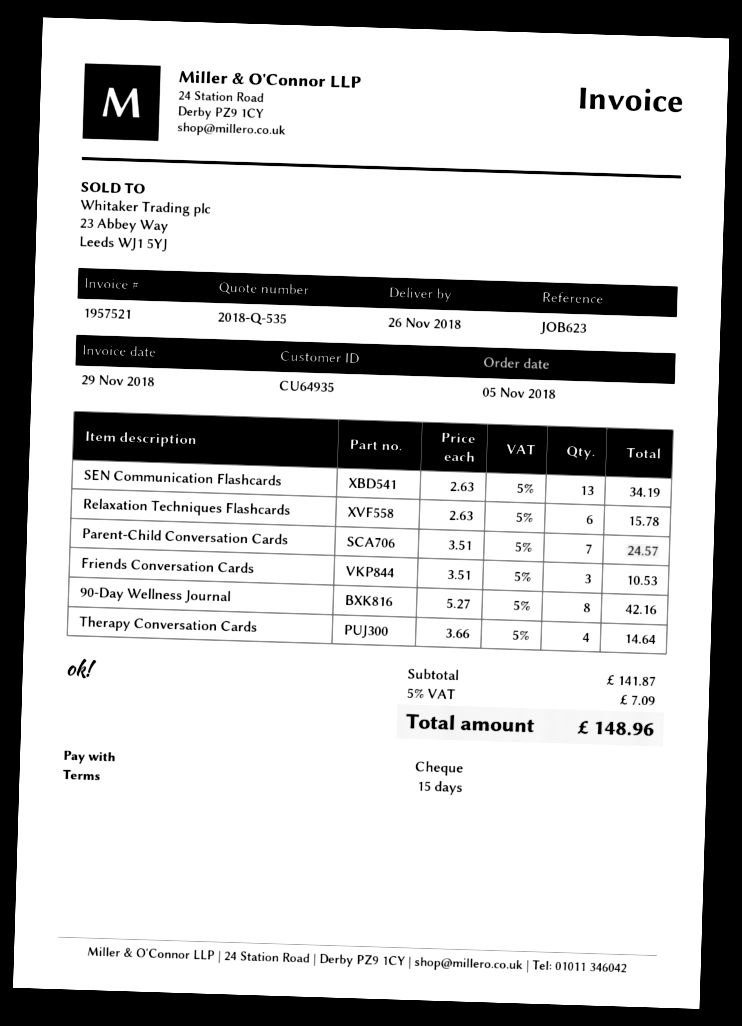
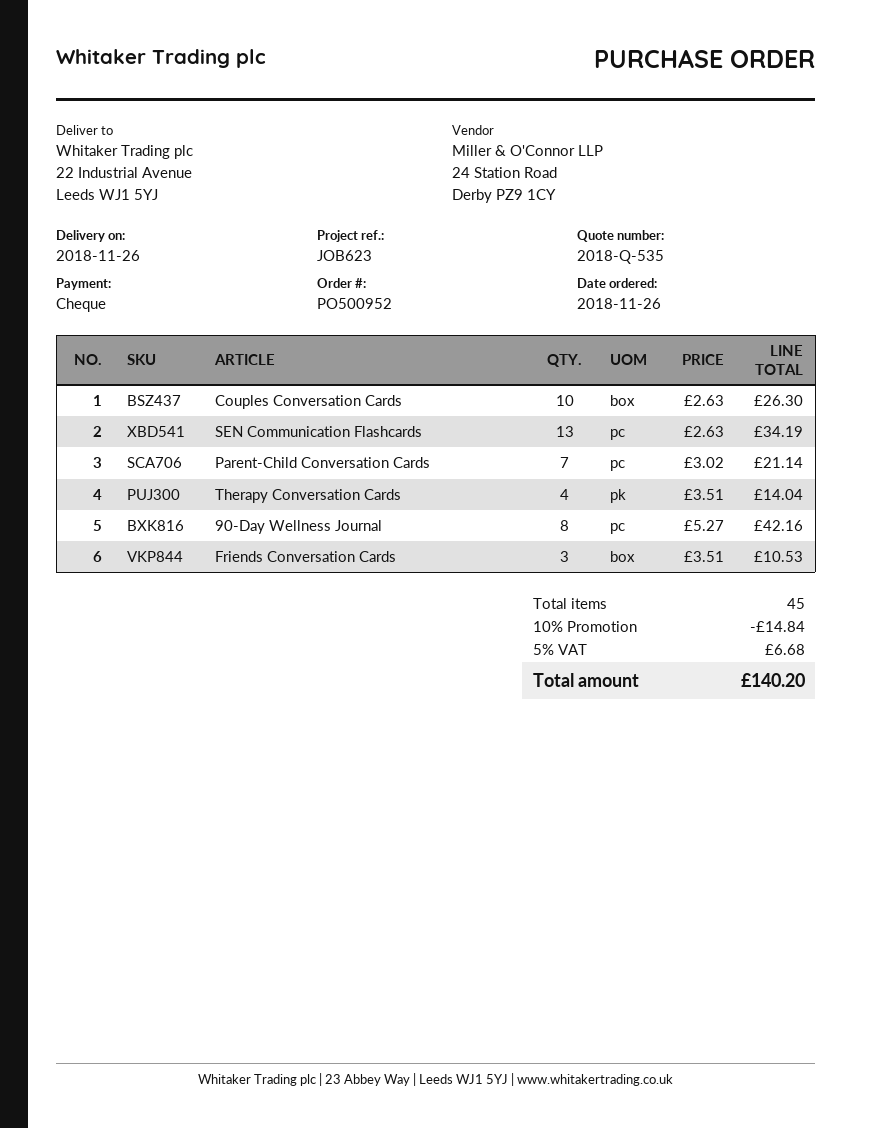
order date: 2018-11-05 -> 2018-11-26
Relaxation Techniques Flashcards: 6 x 2.63 = 15.78 -> none
Parent-Child Conversation Cards: 7 x 3.51 = 24.57 -> 7 x 3.02 = 21.14
Therapy Conversation Cards: 4 x 3.66 = 14.64 -> 4 x 3.51 = 14.04
Couples Conversation Cards: none -> 10 x 2.63 = 26.30
discount: none -> 10% = 14.84
tax: 5% = 7.09 -> 5% = 6.68
total: 148.96 -> 140.20

